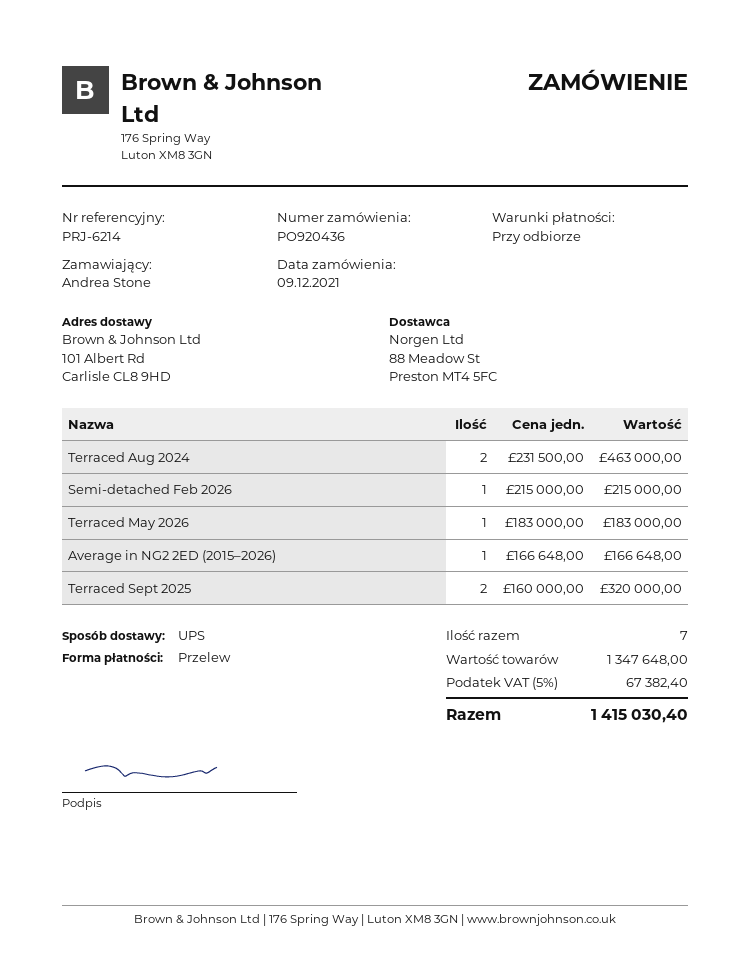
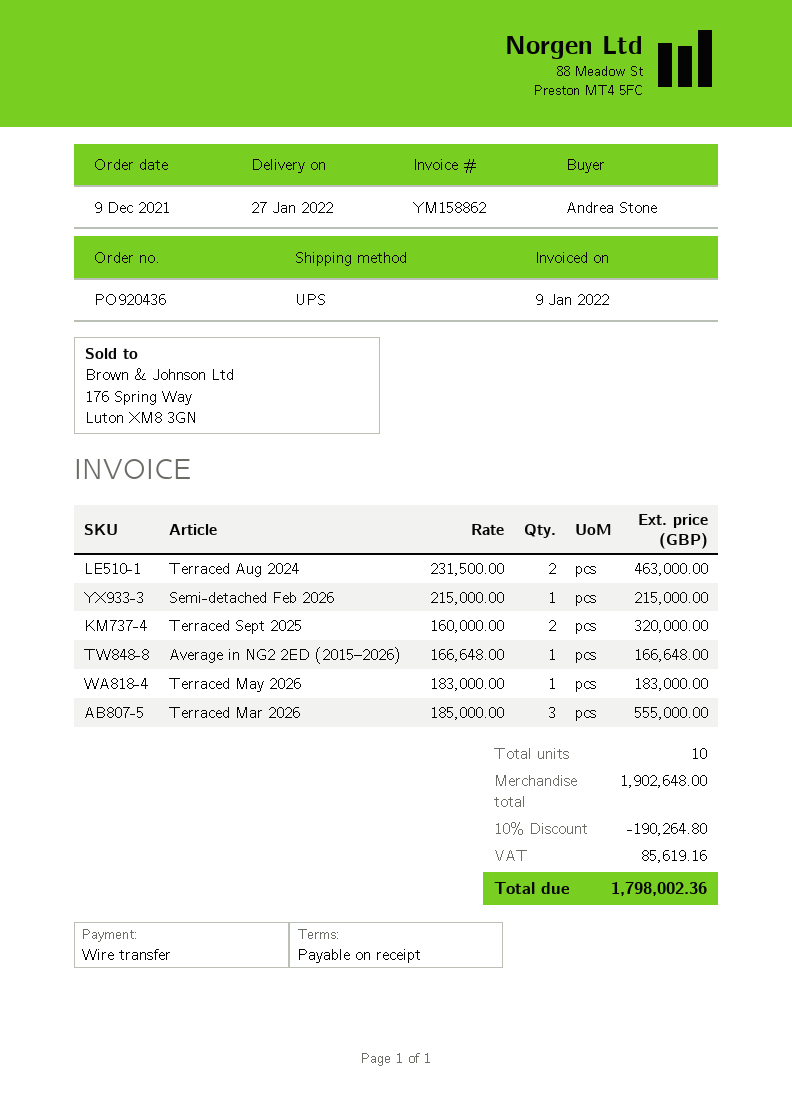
Terraced Mar 2026: none -> 3 x 185000.00 = 555000.00
total quantity: 7 -> 10
subtotal: 1347648.00 -> 1902648.00
discount: none -> 10% = 190264.80
tax: 67382.40 -> 85619.16
total: 1415030.40 -> 1798002.36

